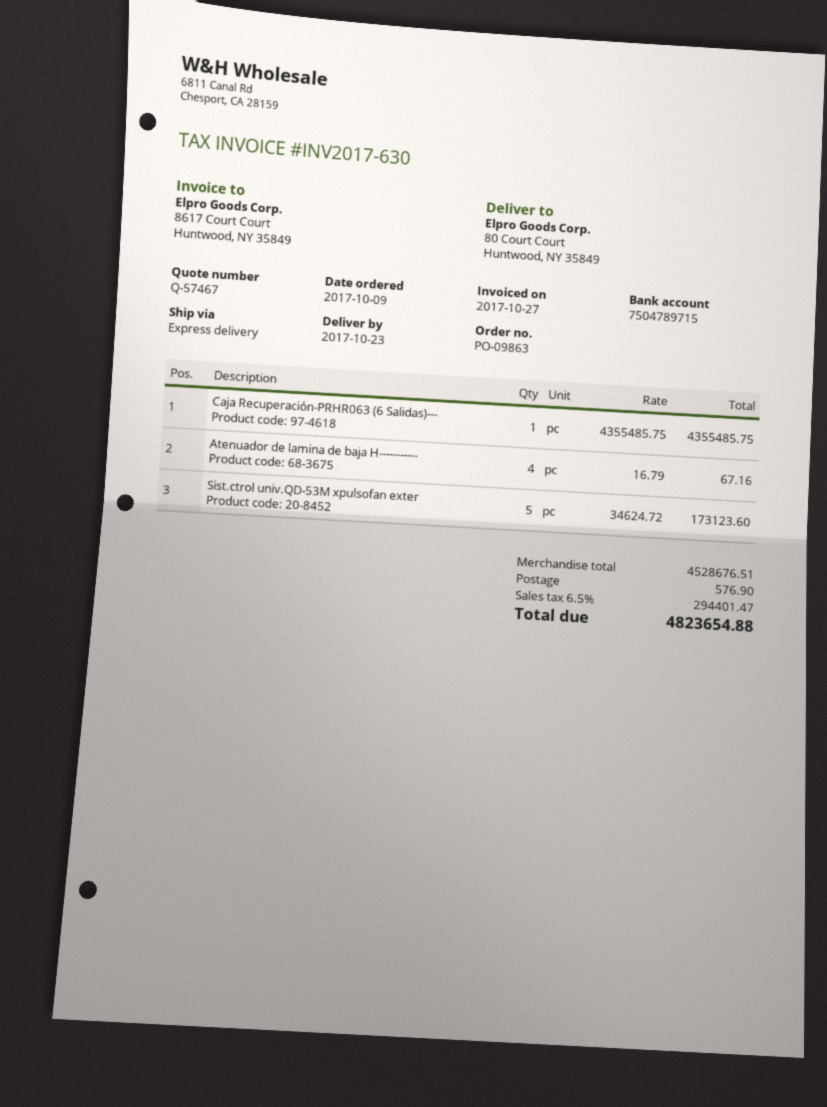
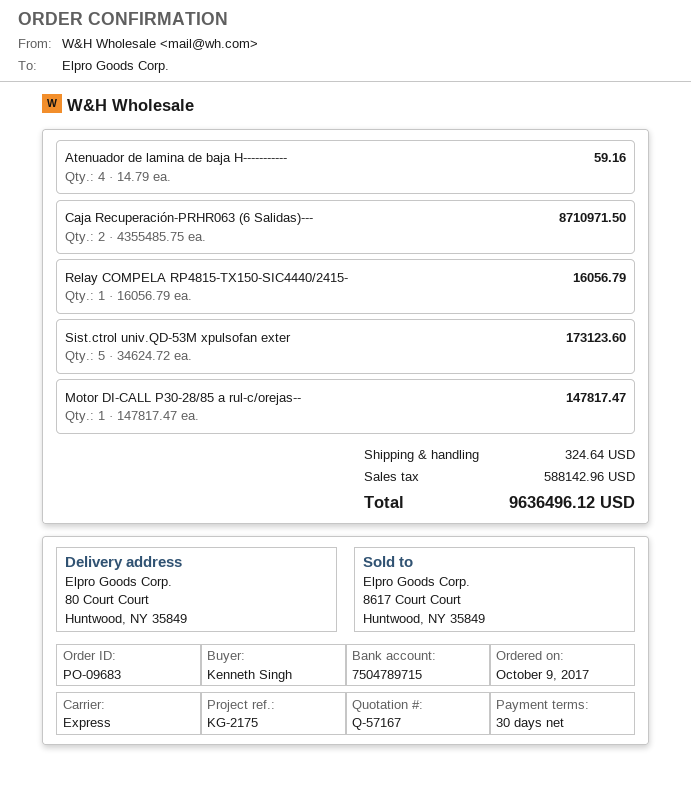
quote number: Q-57467 -> Q-57167
order number: PO-09863 -> PO-09683
Caja Recuperación-PRHR063 (6 Salidas)---: 1 x 4355485.75 = 4355485.75 -> 2 x 4355485.75 = 8710971.50
Atenuador de lamina de baja H-----------: 4 x 16.79 = 67.16 -> 4 x 14.79 = 59.16
Relay COMPELA RP4815-TX150-SIC4440/2415-: none -> 1 x 16056.79 = 16056.79
Motor DI-CALL P30-28/85 a rul-c/orejas--: none -> 1 x 147817.47 = 147817.47
shipping: 576.90 -> 324.64
tax: 294401.47 -> 588142.96
total: 4823654.88 -> 9636496.12

